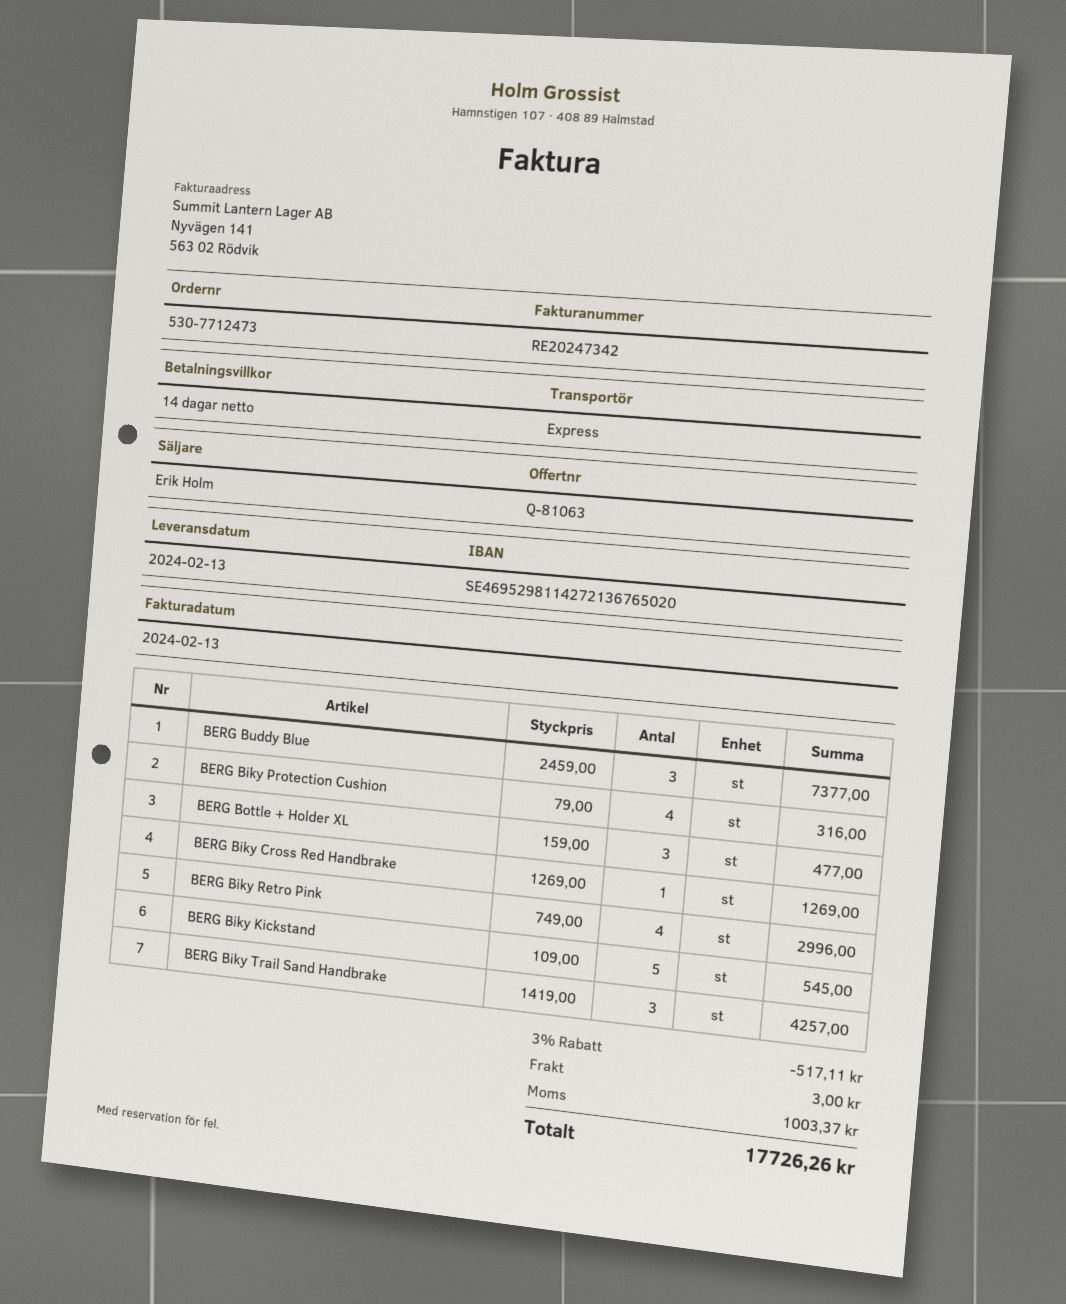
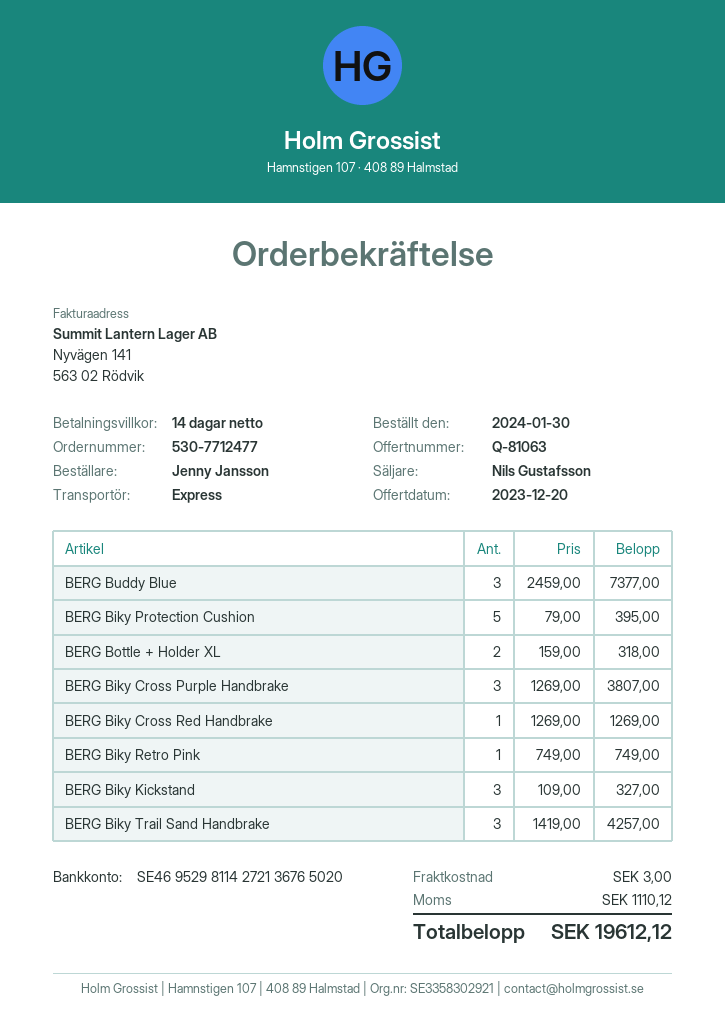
order number: 530-7712473 -> 530-7712477
sales rep: Erik Holm -> Nils Gustafsson
BERG Biky Protection Cushion: 4 x 79.00 = 316.00 -> 5 x 79.00 = 395.00
BERG Bottle + Holder XL: 3 x 159.00 = 477.00 -> 2 x 159.00 = 318.00
BERG Biky Retro Pink: 4 x 749.00 = 2996.00 -> 1 x 749.00 = 749.00
BERG Biky Kickstand: 5 x 109.00 = 545.00 -> 3 x 109.00 = 327.00
BERG Biky Cross Purple Handbrake: none -> 3 x 1269.00 = 3807.00
discount: 3% = 517.11 -> none
tax: 1003.37 -> 1110.12
total: 17726.26 -> 19612.12

